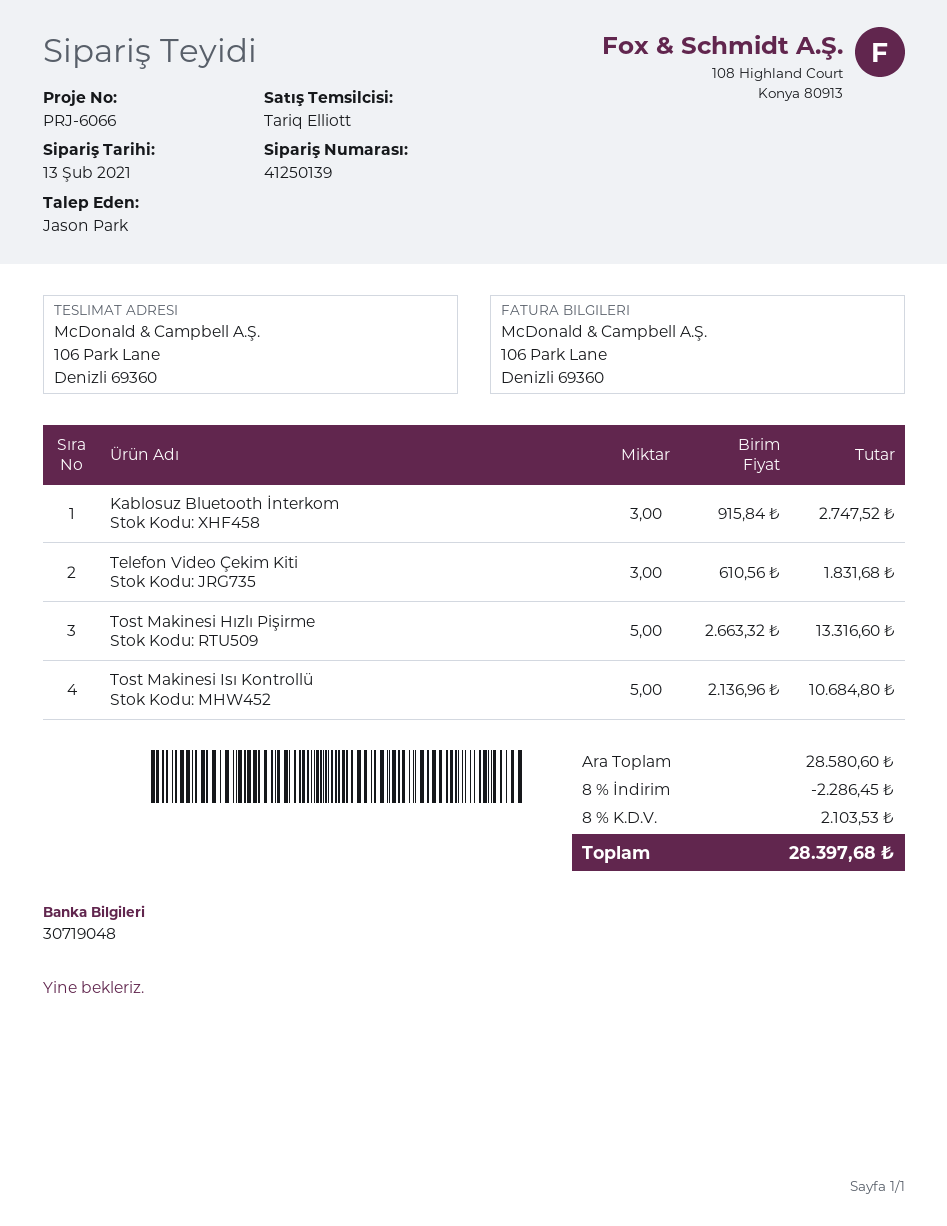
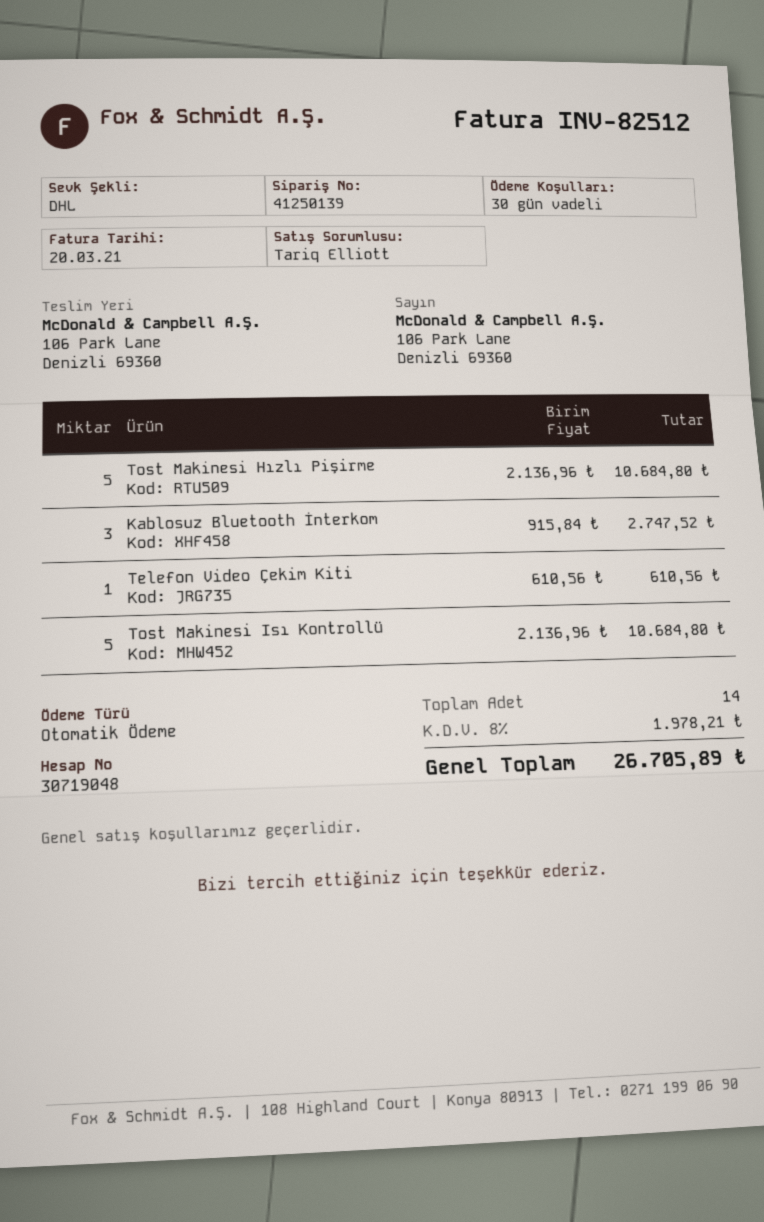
Telefon Video Çekim Kiti: 3 x 610.56 = 1831.68 -> 1 x 610.56 = 610.56
Tost Makinesi Hızlı Pişirme: 5 x 2663.32 = 13316.60 -> 5 x 2136.96 = 10684.80
discount: 8% = 2286.45 -> none
tax: 8% = 2103.53 -> 8% = 1978.21
total: 28397.68 -> 26705.89

